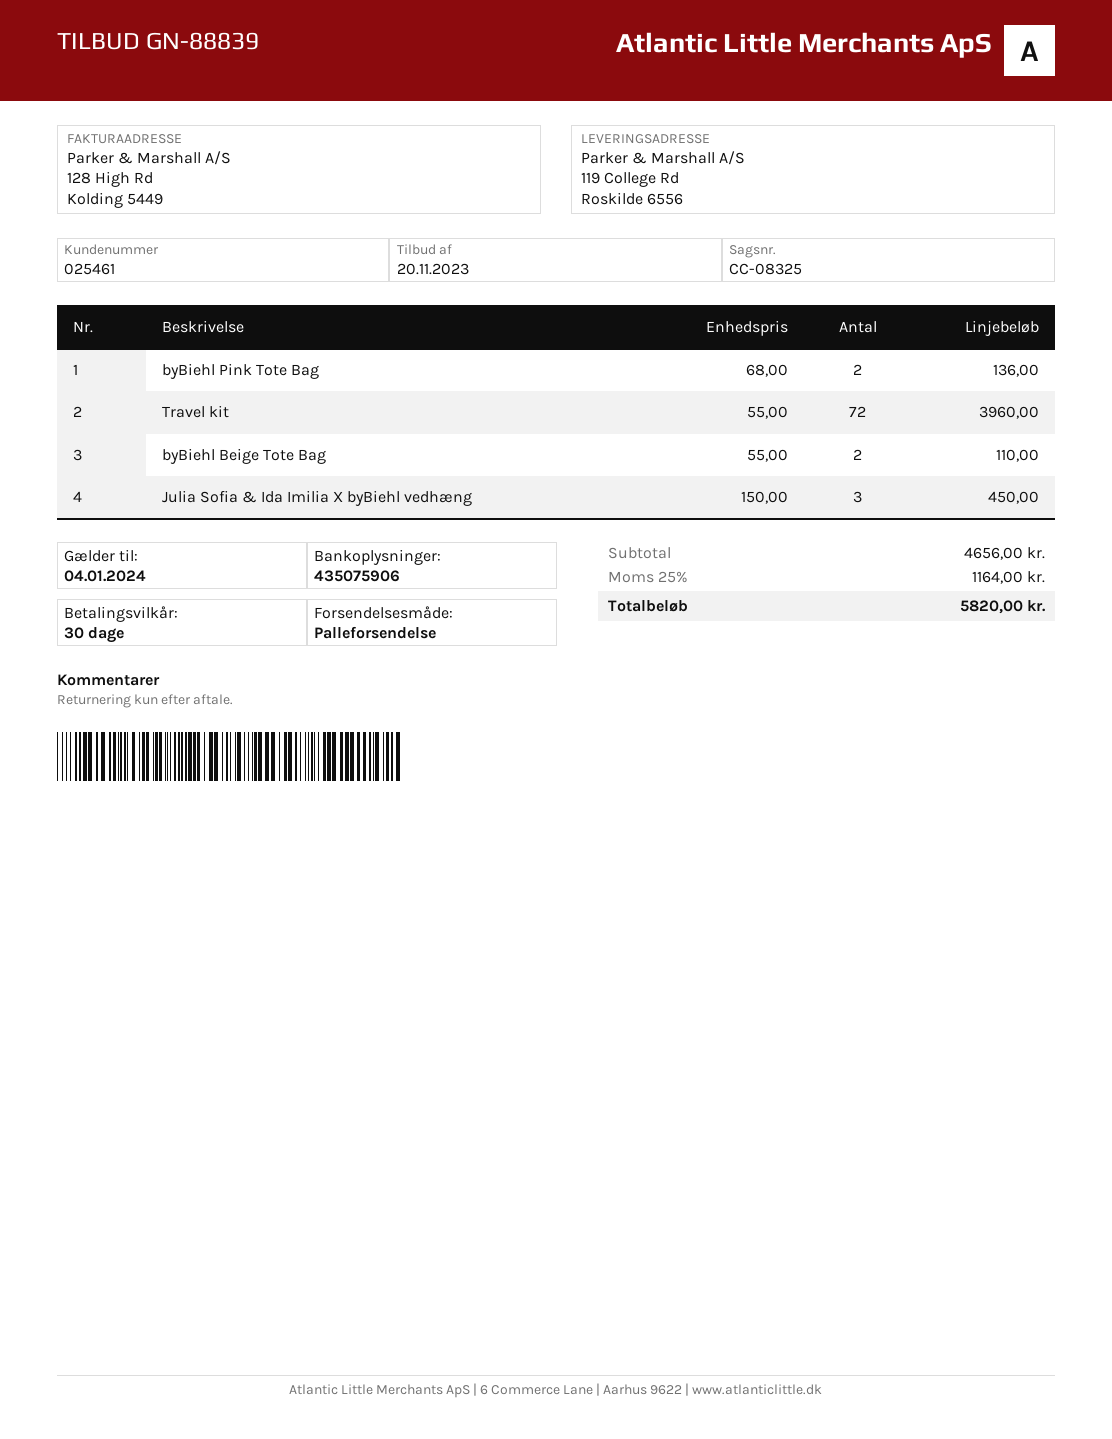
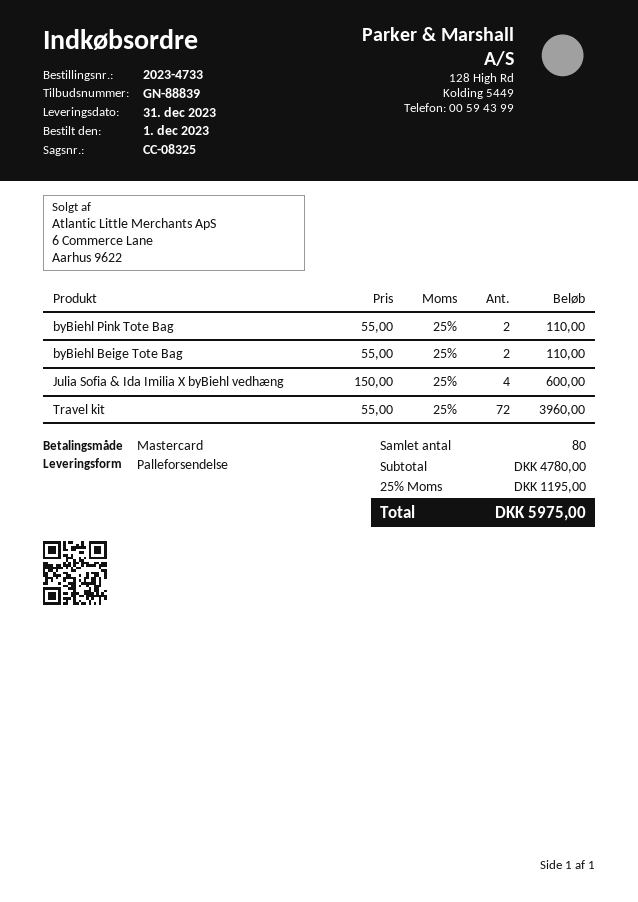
byBiehl Pink Tote Bag: 2 x 68.00 = 136.00 -> 2 x 55.00 = 110.00
Julia Sofia & Ida Imilia X byBiehl vedhæng: 3 x 150.00 = 450.00 -> 4 x 150.00 = 600.00
subtotal: 4656.00 -> 4780.00
tax: 25% = 1164.00 -> 25% = 1195.00
total: 5820.00 -> 5975.00

